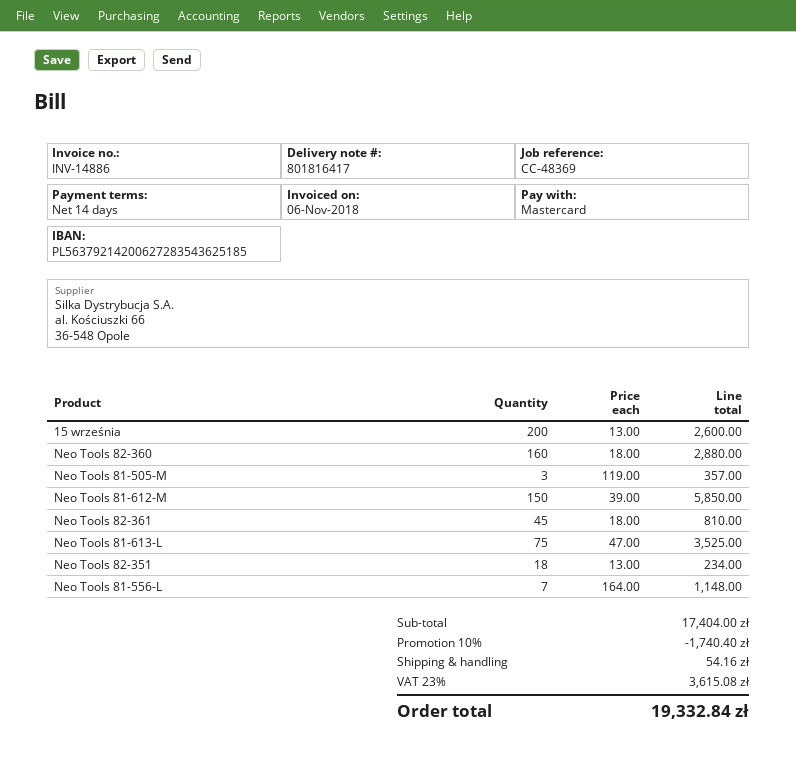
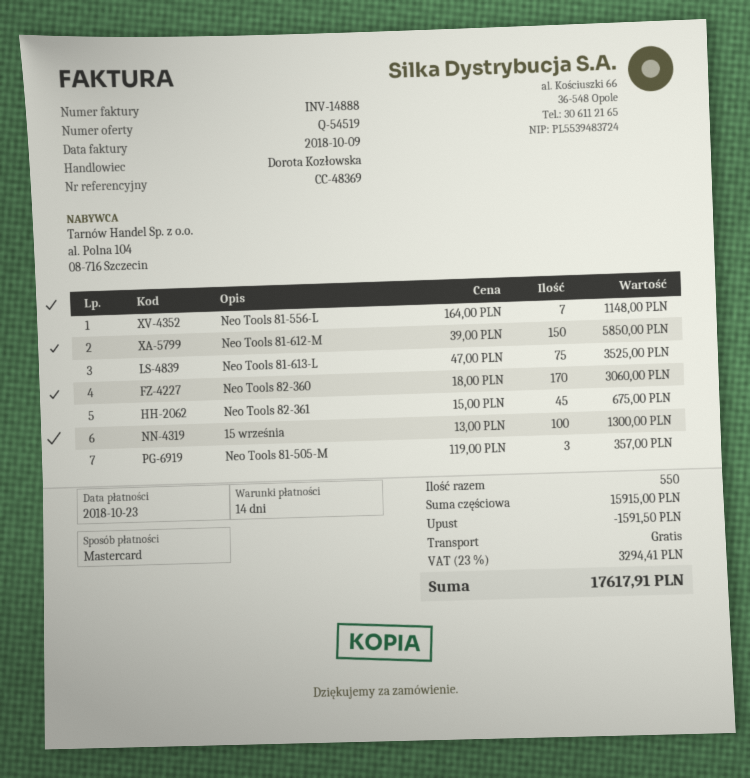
invoice number: INV-14886 -> INV-14888
invoice date: 2018-11-06 -> 2018-10-09
15 września: 200 x 13.00 = 2600.00 -> 100 x 13.00 = 1300.00
Neo Tools 82-360: 160 x 18.00 = 2880.00 -> 170 x 18.00 = 3060.00
Neo Tools 82-361: 45 x 18.00 = 810.00 -> 45 x 15.00 = 675.00
Neo Tools 82-351: 18 x 13.00 = 234.00 -> none
subtotal: 17404.00 -> 15915.00
discount: 1740.40 -> 1591.50
shipping: 54.16 -> 0.00
tax: 23% = 3615.08 -> 23% = 3294.41
total: 19332.84 -> 17617.91

